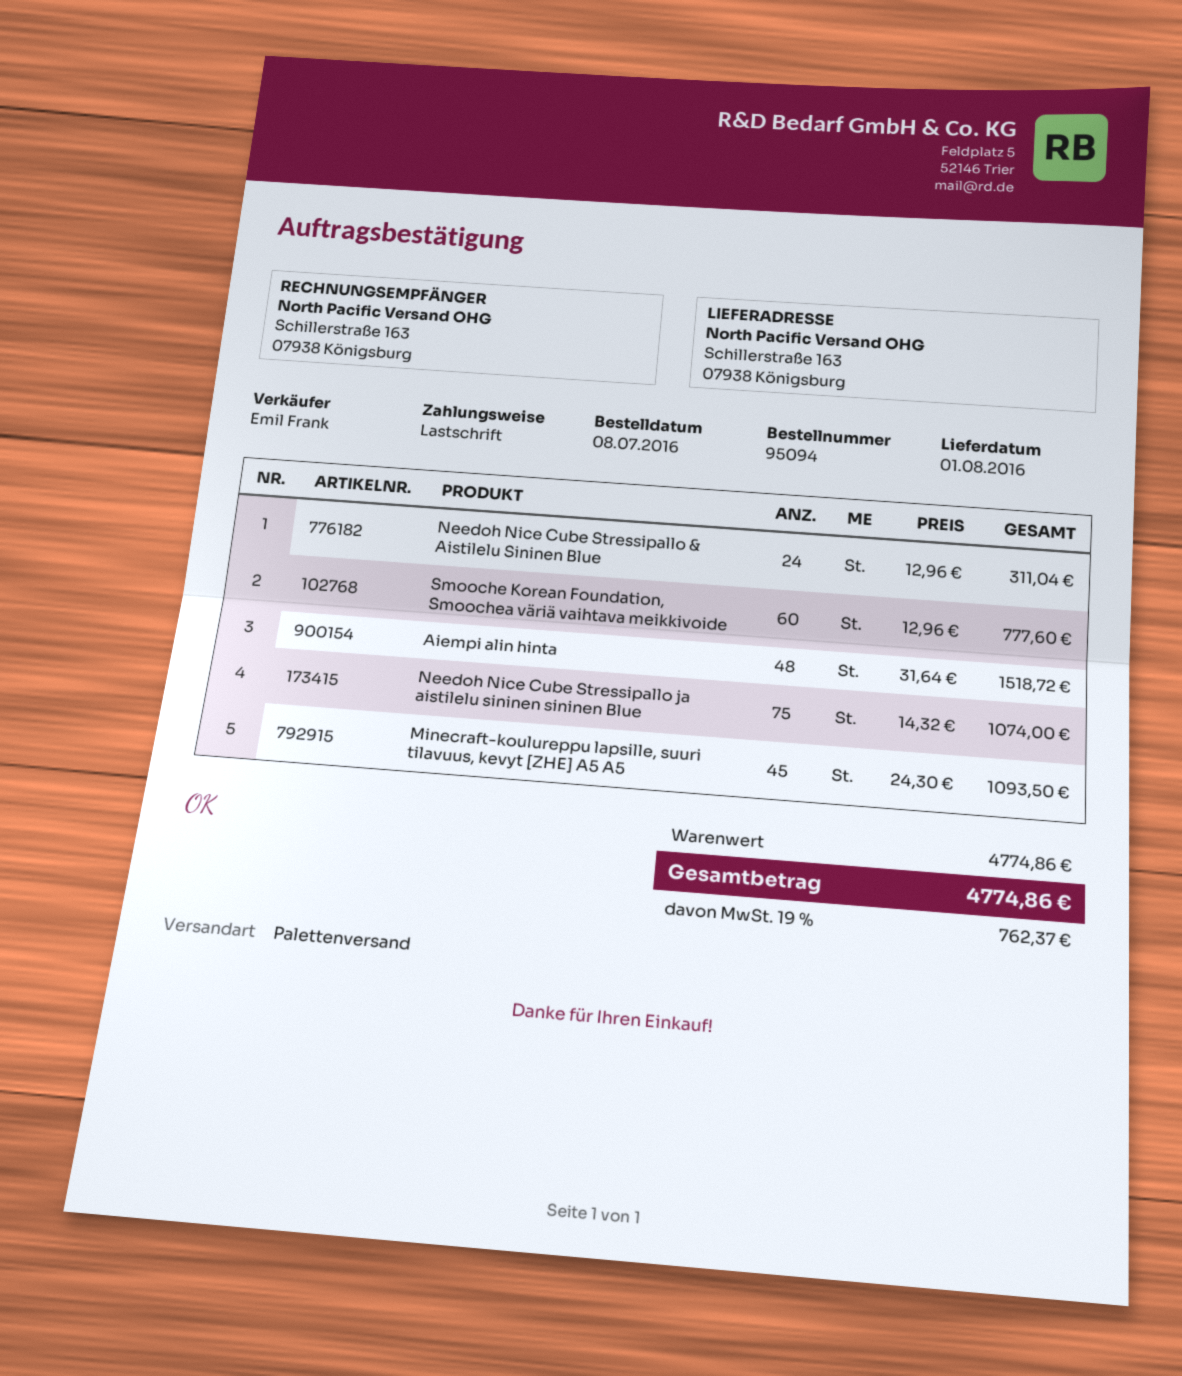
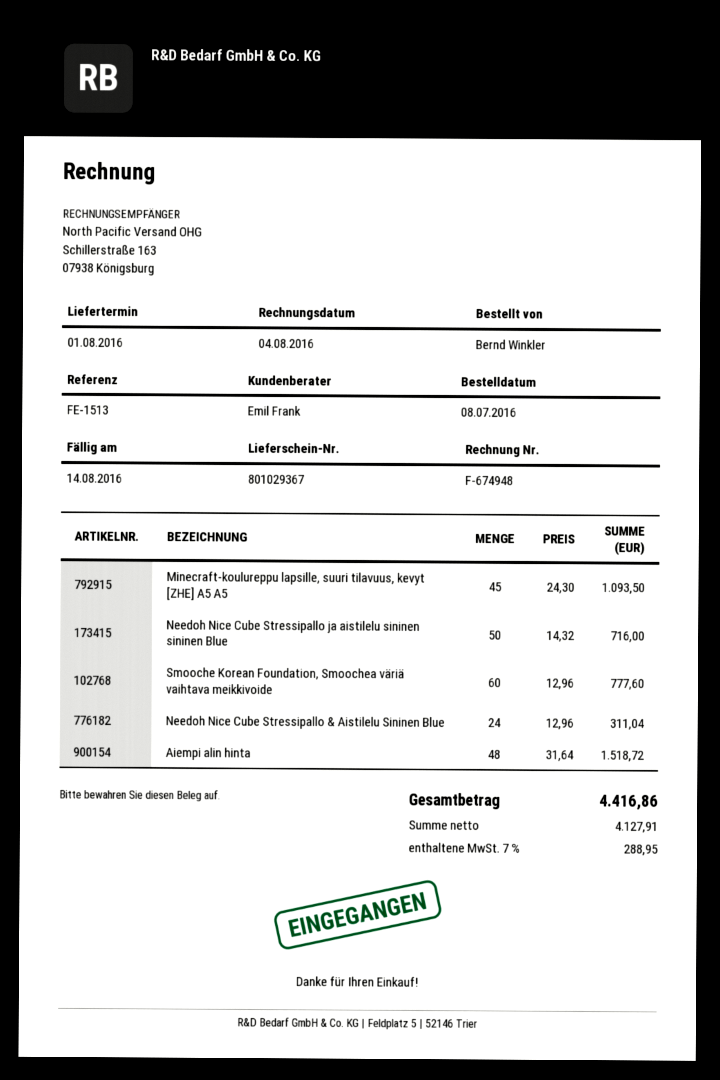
Needoh Nice Cube Stressipallo ja aistilelu sininen sininen Blue: 75 x 14.32 = 1074.00 -> 50 x 14.32 = 716.00
tax: 19% = 762.37 -> 7% = 288.95
total: 4774.86 -> 4416.86

